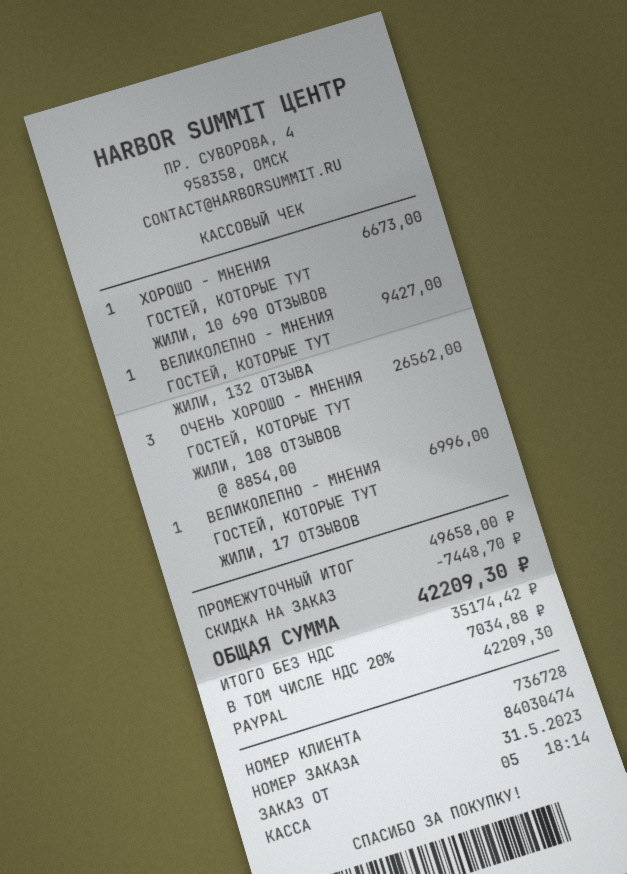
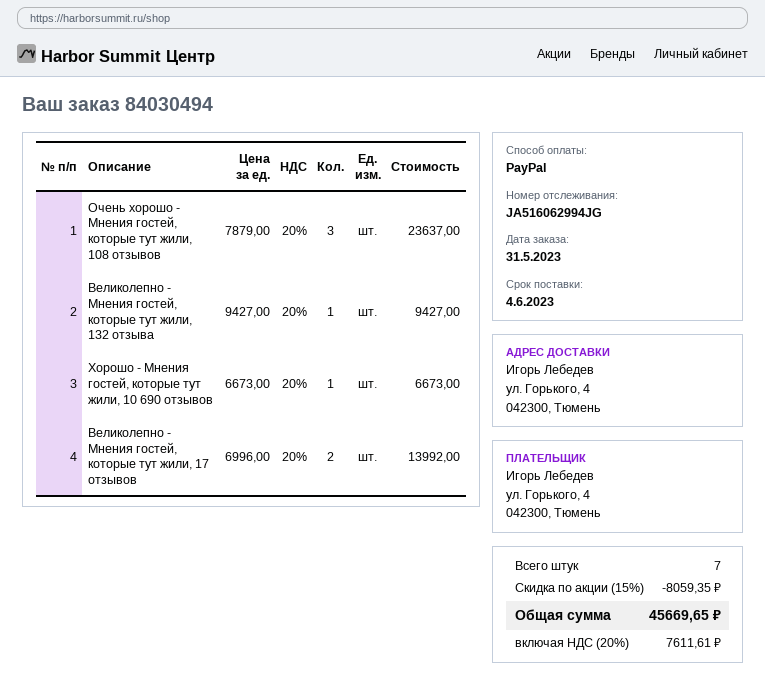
order number: 84030474 -> 84030494
ОЧЕНЬ ХОРОШО - МНЕНИЯ ГОСТЕЙ, КОТОРЫЕ ТУТ ЖИЛИ, 108 ОТЗЫВОВ: 3 x 8854.00 = 26562.00 -> 3 x 7879.00 = 23637.00
ВЕЛИКОЛЕПНО - МНЕНИЯ ГОСТЕЙ, КОТОРЫЕ ТУТ ЖИЛИ, 17 ОТЗЫВОВ: 1 x 6996.00 = 6996.00 -> 2 x 6996.00 = 13992.00
discount: 7448.70 -> 8059.35
tax: 20% = 7034.88 -> 20% = 7611.61
total: 42209.30 -> 45669.65

